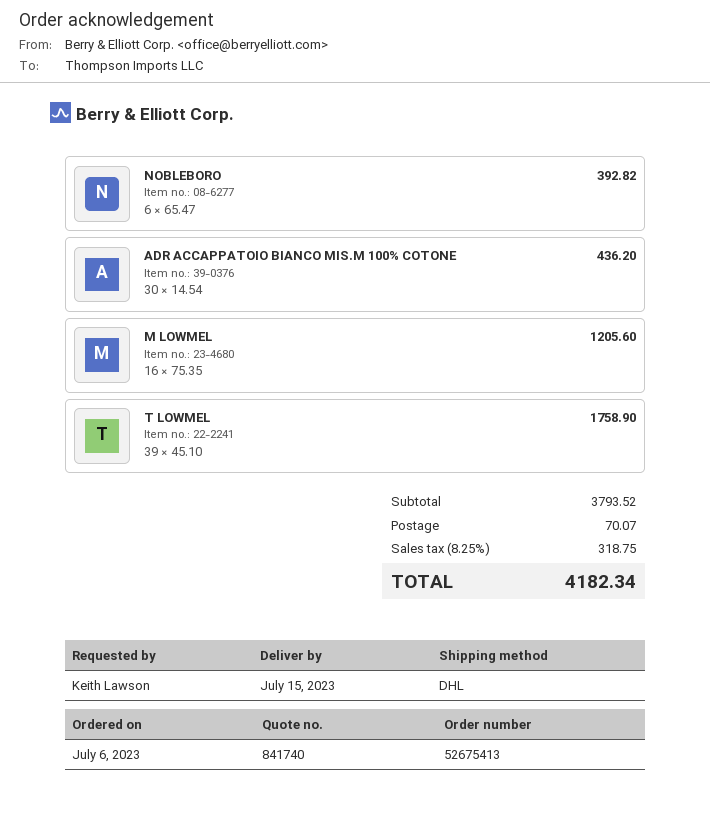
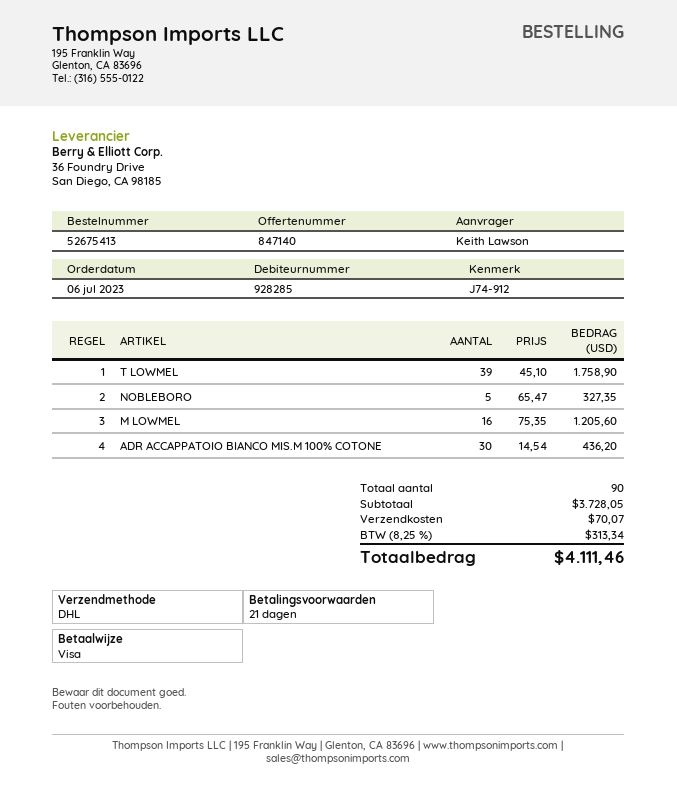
quote number: 841740 -> 847140
NOBLEBORO: 6 x 65.47 = 392.82 -> 5 x 65.47 = 327.35
subtotal: 3793.52 -> 3728.05
tax: 8.25% = 318.75 -> 8.25% = 313.34
total: 4182.34 -> 4111.46

